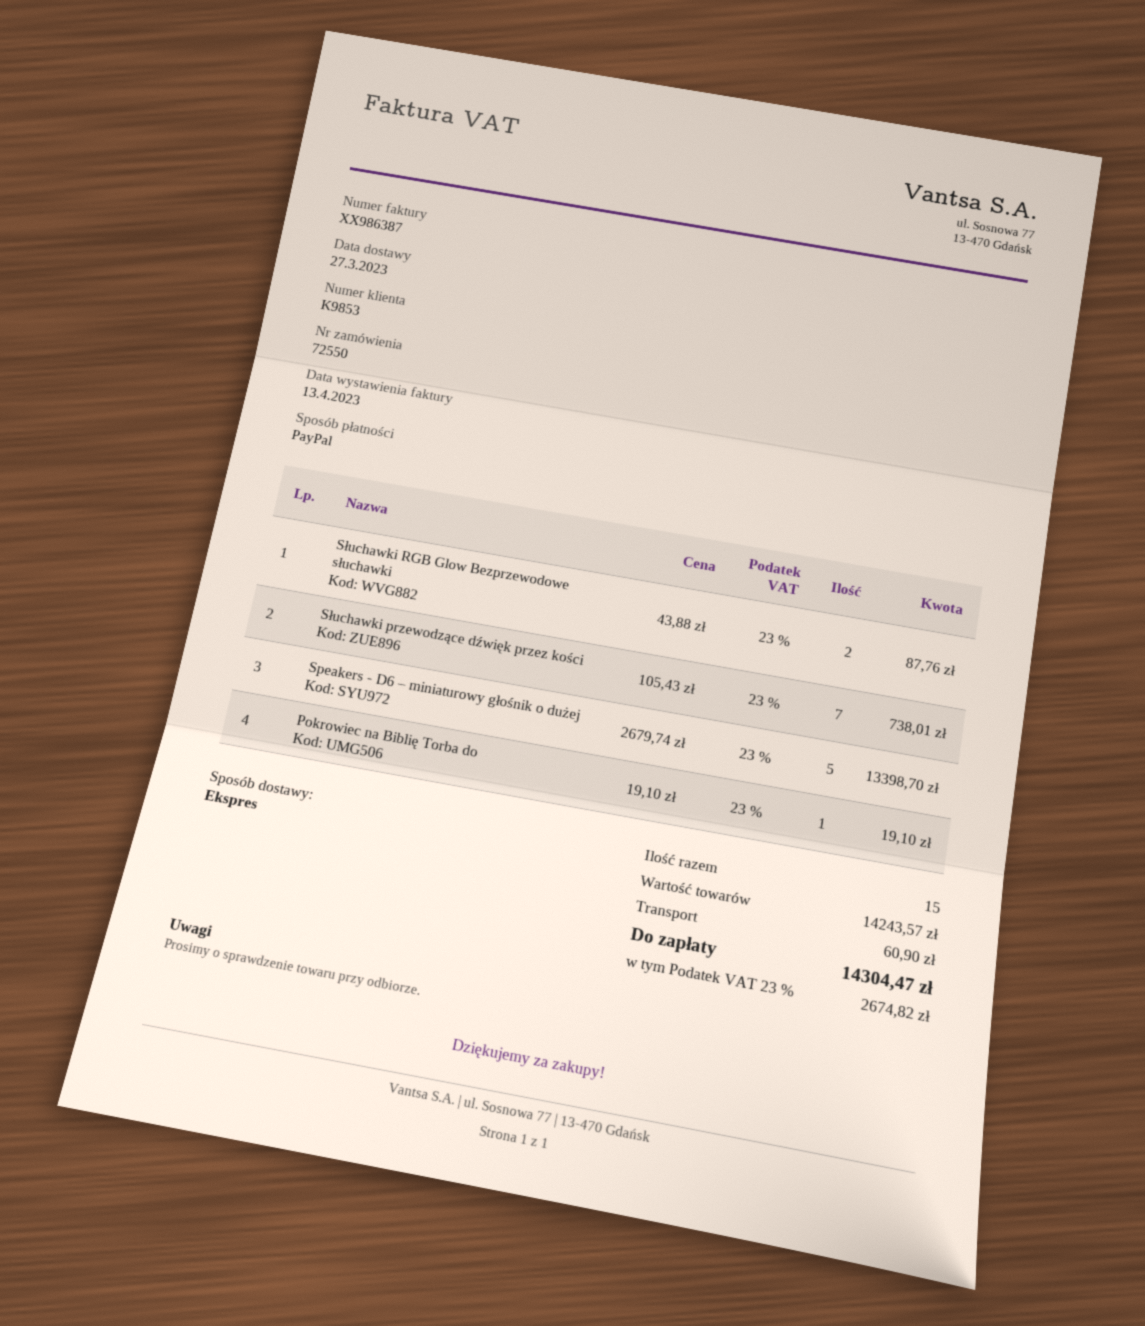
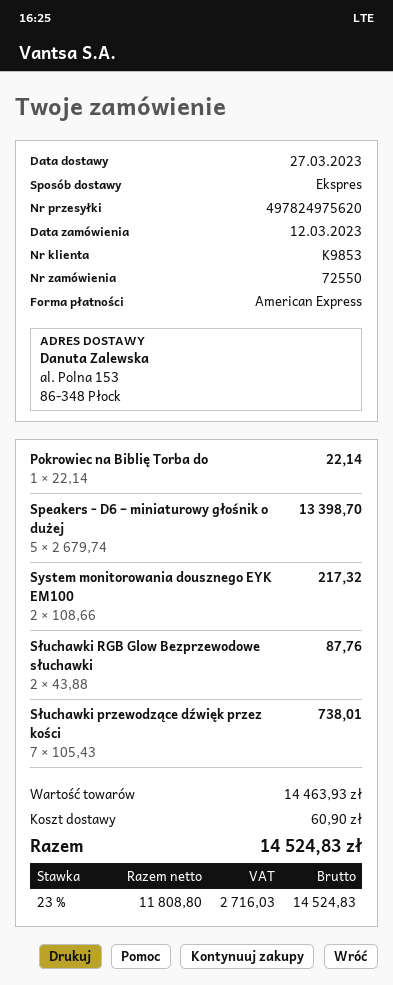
payment method: PayPal -> American Express
Pokrowiec na Biblię Torba do: 1 x 19.10 = 19.10 -> 1 x 22.14 = 22.14
System monitorowania dousznego EYK EM100: none -> 2 x 108.66 = 217.32
subtotal: 14243.57 -> 14463.93
tax: 23% = 2674.82 -> 23% = 2716.03
total: 14304.47 -> 14524.83

